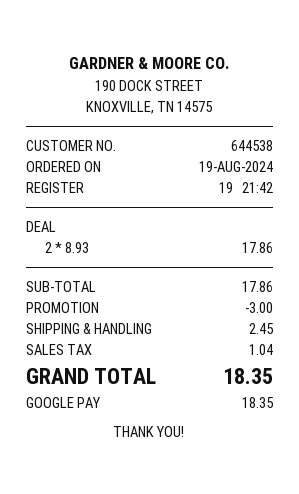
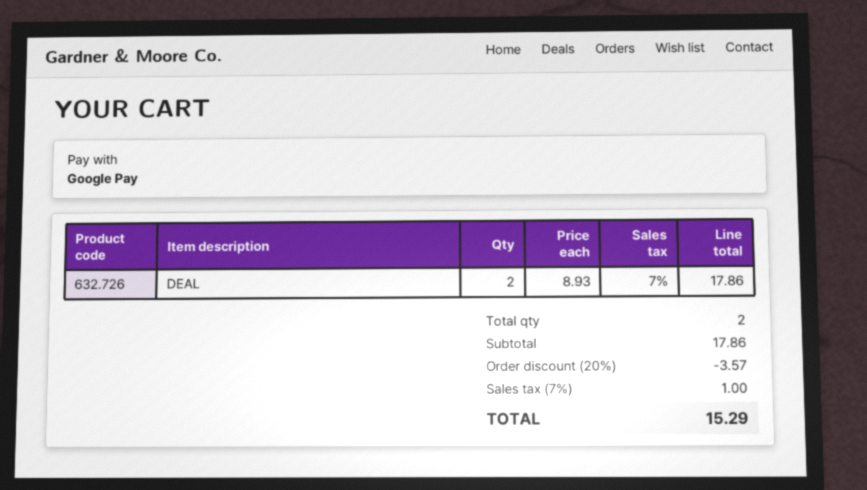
discount: 3.00 -> 3.57
shipping: 2.45 -> none
tax: 1.04 -> 1.00
total: 18.35 -> 15.29

